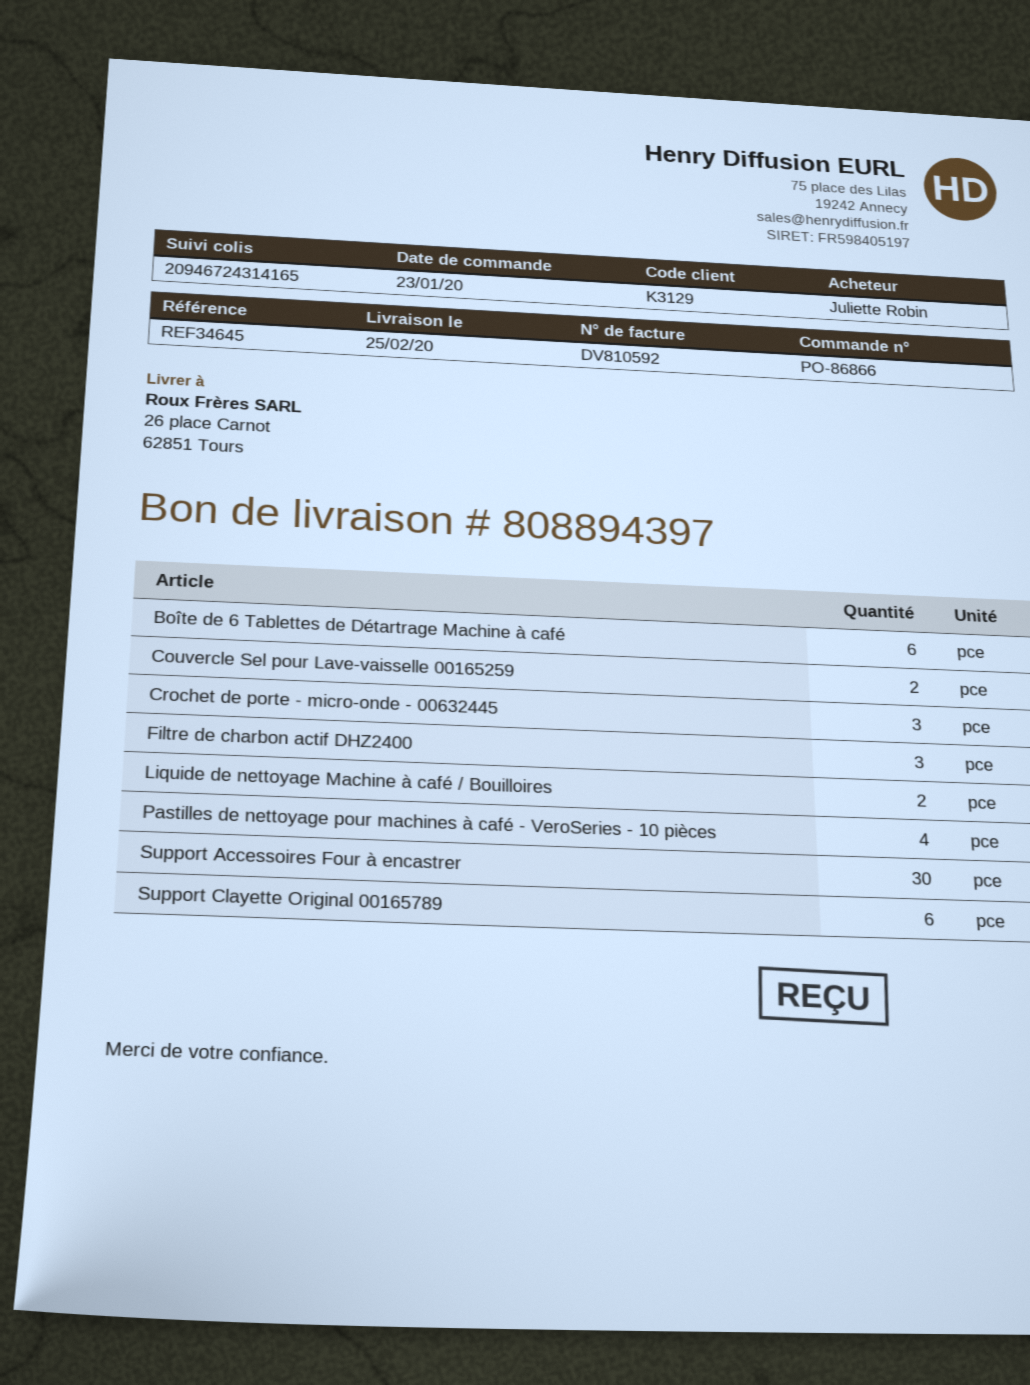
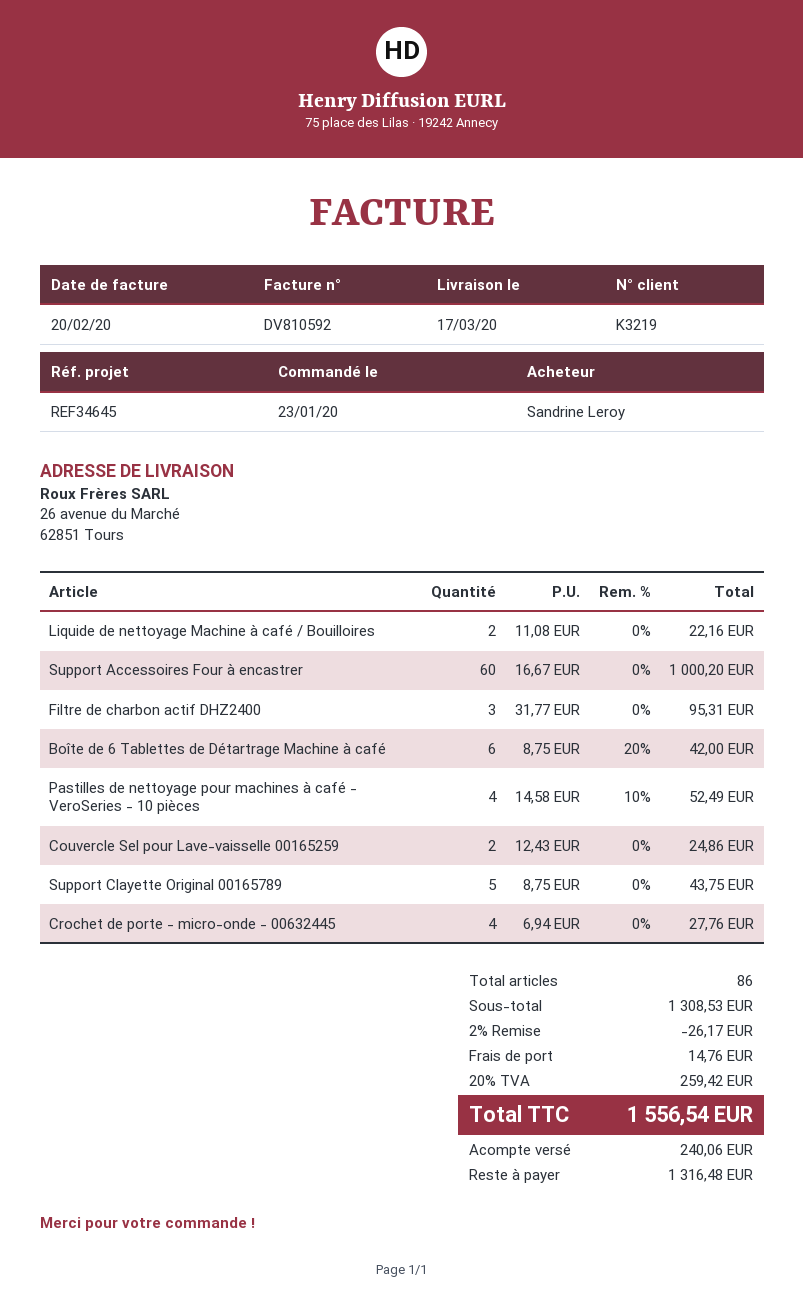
delivery date: 2020-02-25 -> 2020-03-17
customer number: K3129 -> K3219
ordered by: Juliette Robin -> Sandrine Leroy
ship to: 26 place Carnot, 62851 Tours -> 26 avenue du Marché, 62851 Tours
Crochet de porte - micro-onde - 00632445: 3 -> 4
Support Accessoires Four à encastrer: 30 -> 60
Support Clayette Original 00165789: 6 -> 5

